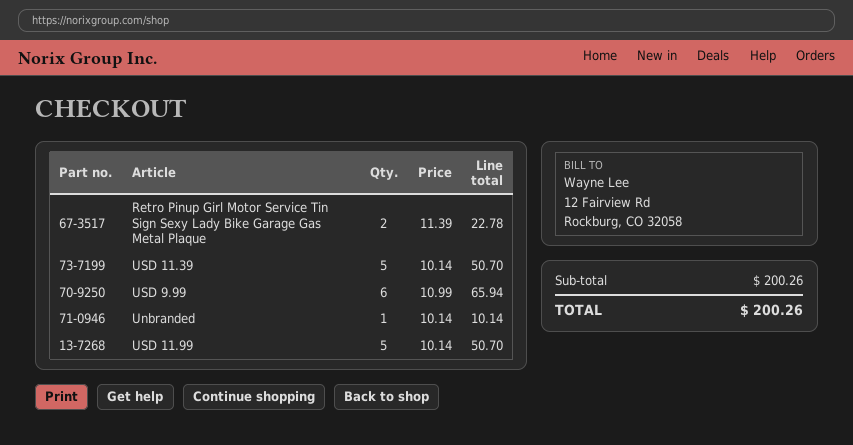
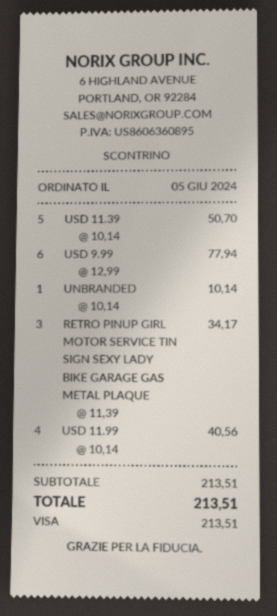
Retro Pinup Girl Motor Service Tin Sign Sexy Lady Bike Garage Gas Metal Plaque: 2 x 11.39 = 22.78 -> 3 x 11.39 = 34.17
USD 9.99: 6 x 10.99 = 65.94 -> 6 x 12.99 = 77.94
USD 11.99: 5 x 10.14 = 50.70 -> 4 x 10.14 = 40.56
subtotal: 200.26 -> 213.51
total: 200.26 -> 213.51

